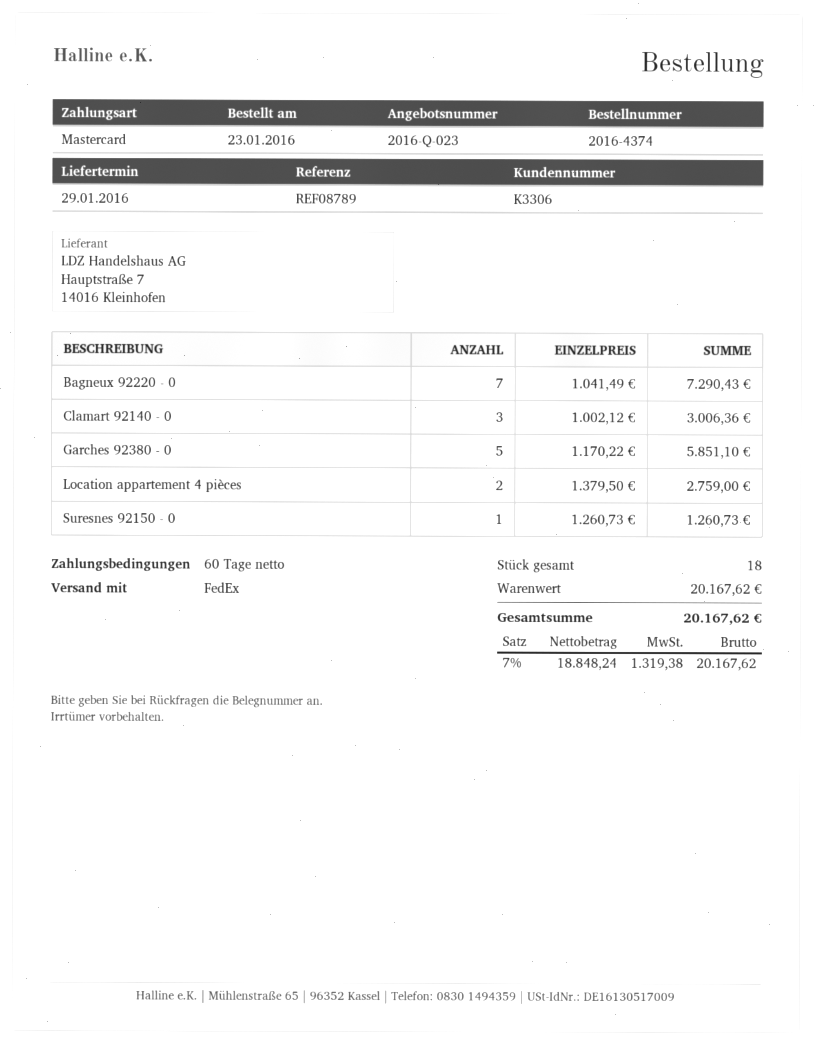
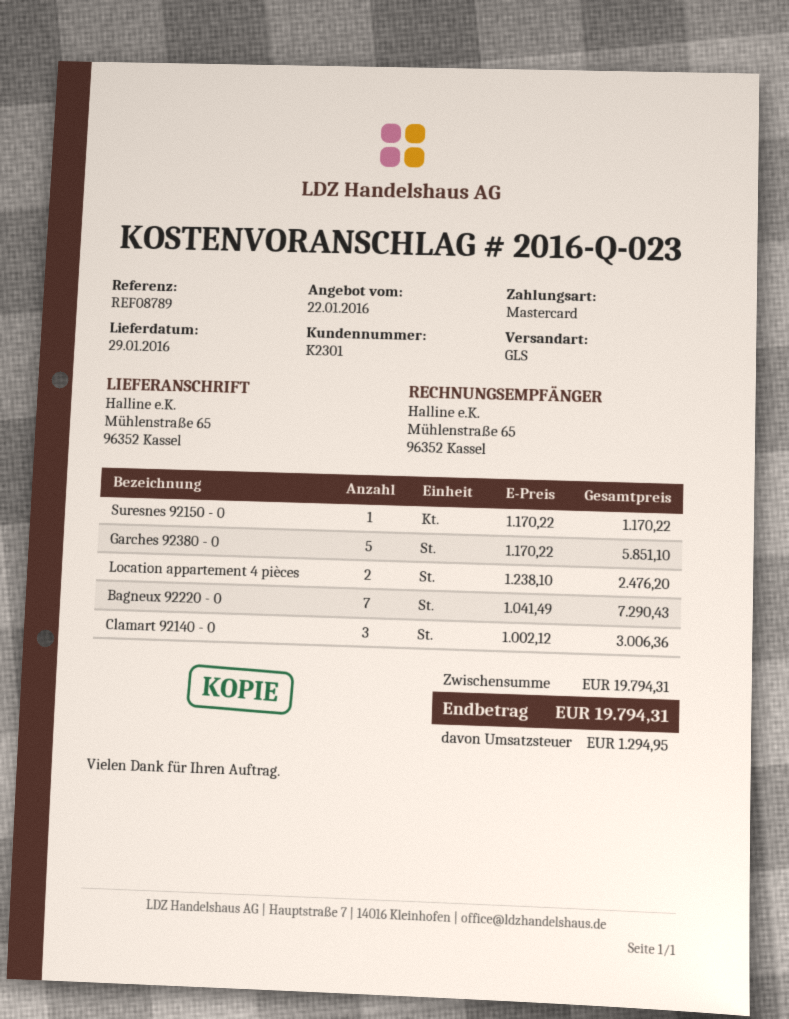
customer number: K3306 -> K2301
shipping method: FedEx -> GLS
Location appartement 4 pièces: 2 x 1379.50 = 2759.00 -> 2 x 1238.10 = 2476.20
Suresnes 92150 - 0: 1 x 1260.73 = 1260.73 -> 1 x 1170.22 = 1170.22
subtotal: 20167.62 -> 19794.31
tax: 1319.38 -> 1294.95
total: 20167.62 -> 19794.31

